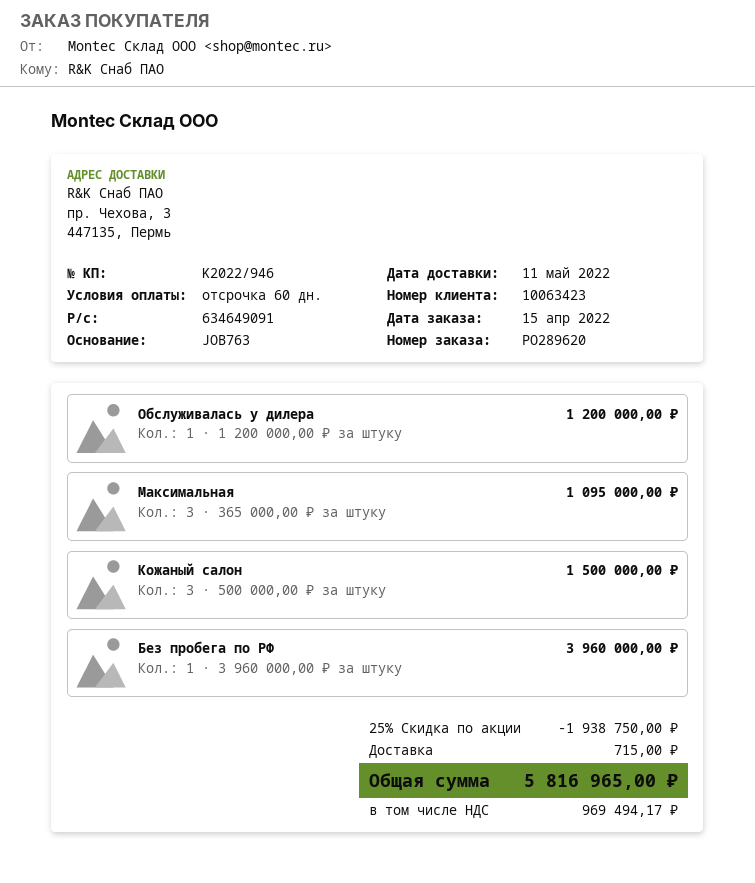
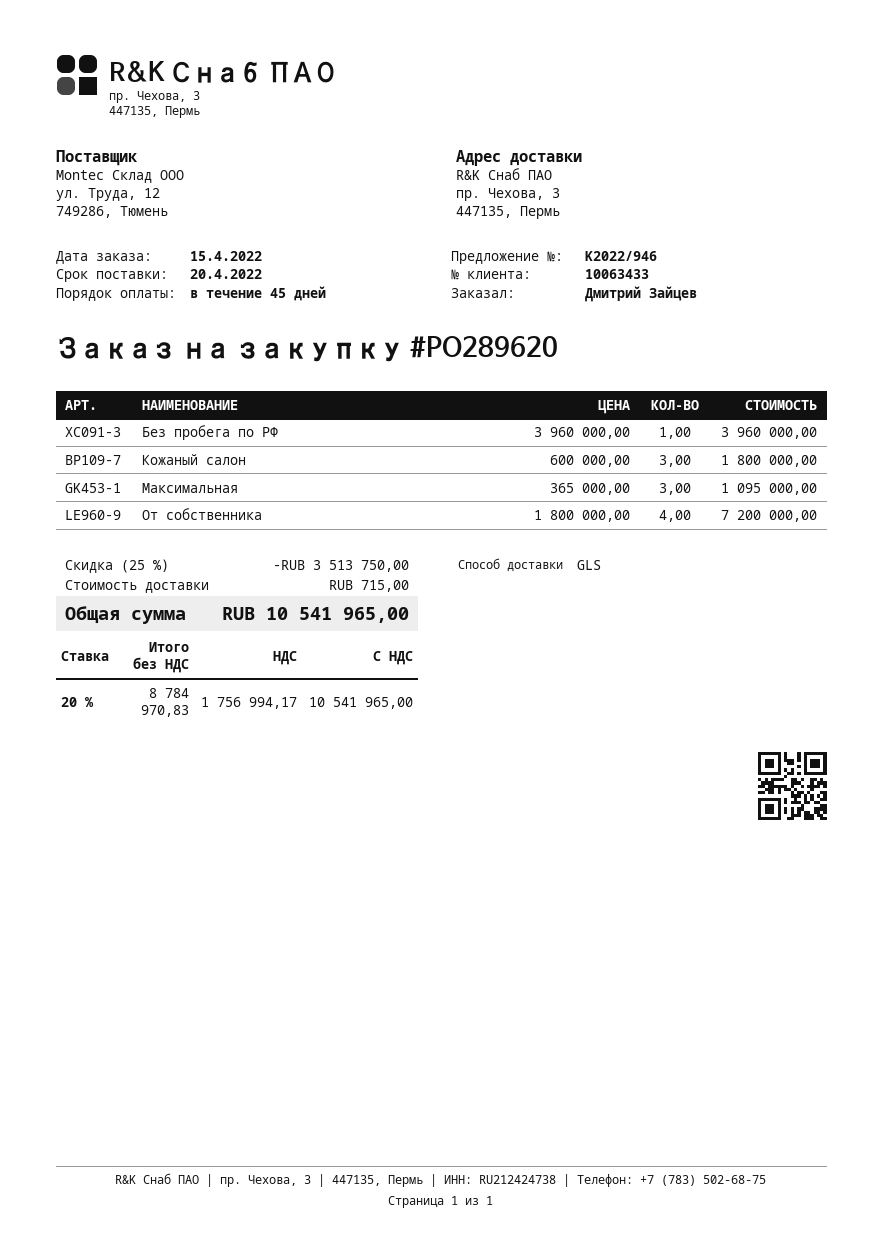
delivery date: 2022-05-11 -> 2022-04-20
payment terms: 60 days -> 45 days
customer number: 10063423 -> 10063433
Обслуживалась у дилера: 1 x 1200000.00 = 1200000.00 -> none
Кожаный салон: 3 x 500000.00 = 1500000.00 -> 3 x 600000.00 = 1800000.00
От собственника: none -> 4 x 1800000.00 = 7200000.00
discount: 25% = 1938750.00 -> 25% = 3513750.00
tax: 969494.17 -> 1756994.17
total: 5816965.00 -> 10541965.00

